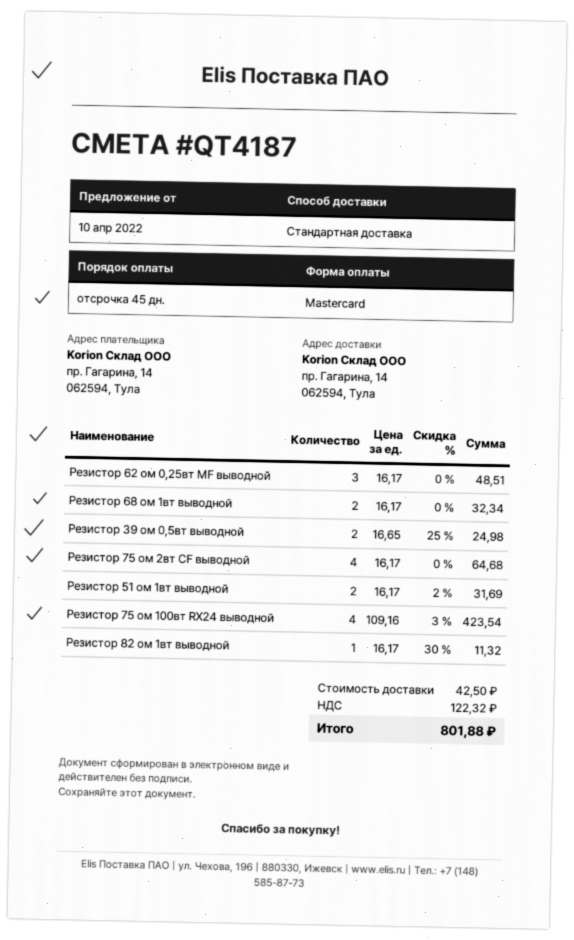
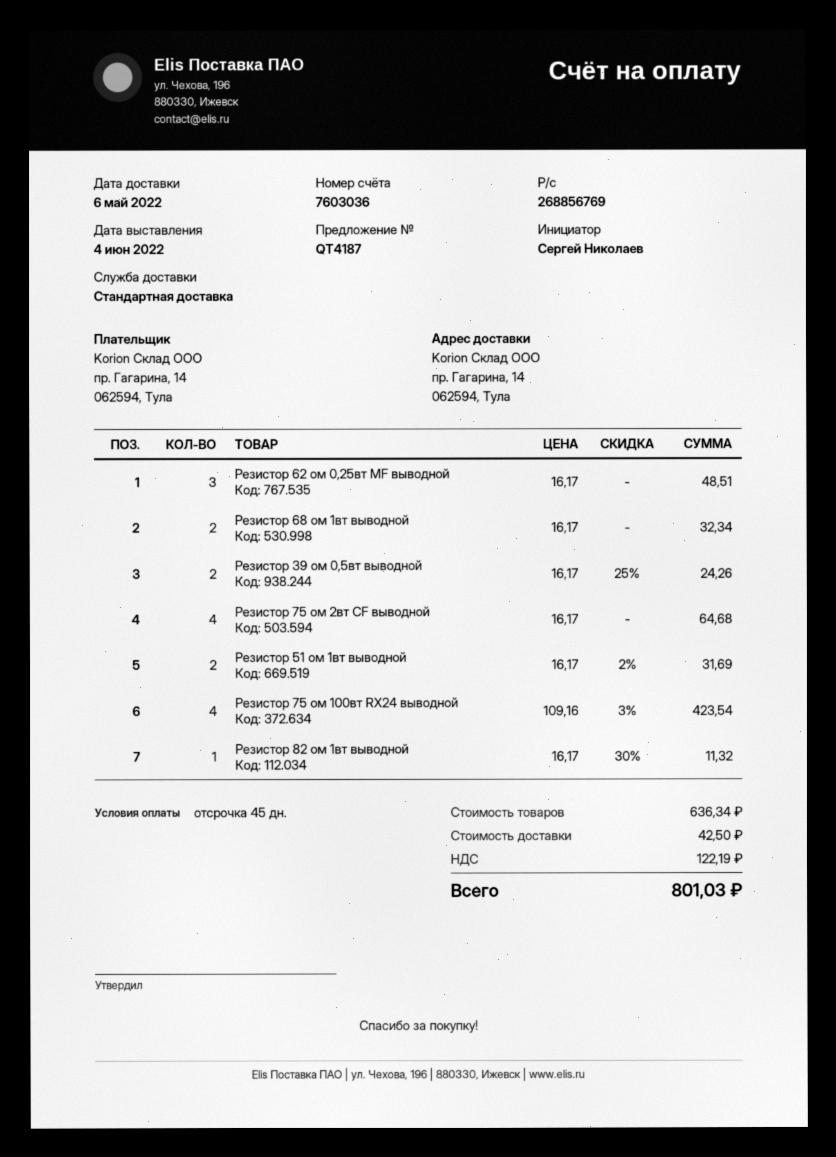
Резистор 39 ом 0,5вт выводной: 2 x 16.65 - 25% = 24.98 -> 2 x 16.17 - 25% = 24.26
tax: 122.32 -> 122.19
total: 801.88 -> 801.03

